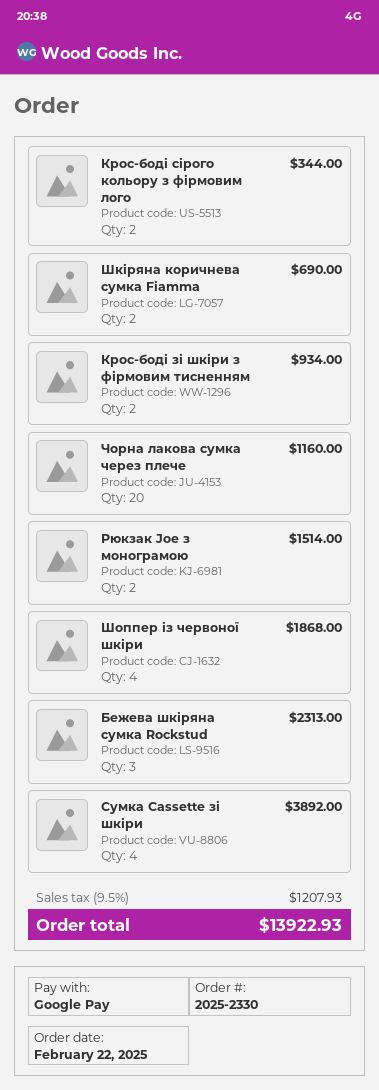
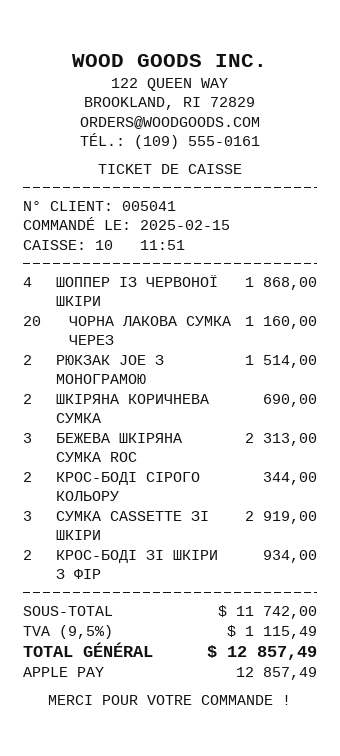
order date: 2025-02-22 -> 2025-02-15
payment method: Google Pay -> Apple Pay
Сумка Cassette зі шкіри: 4 for 3892.00 -> 3 for 2919.00
tax: 9.5% = 1207.93 -> 9.5% = 1115.49
total: 13922.93 -> 12857.49

